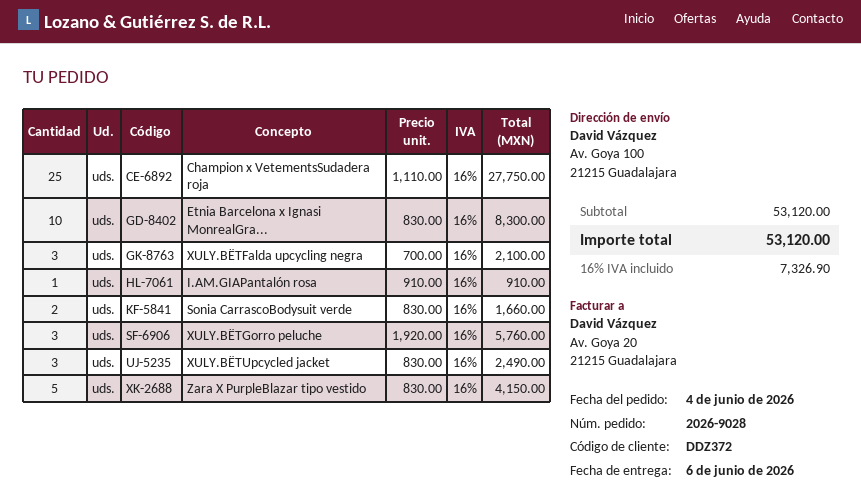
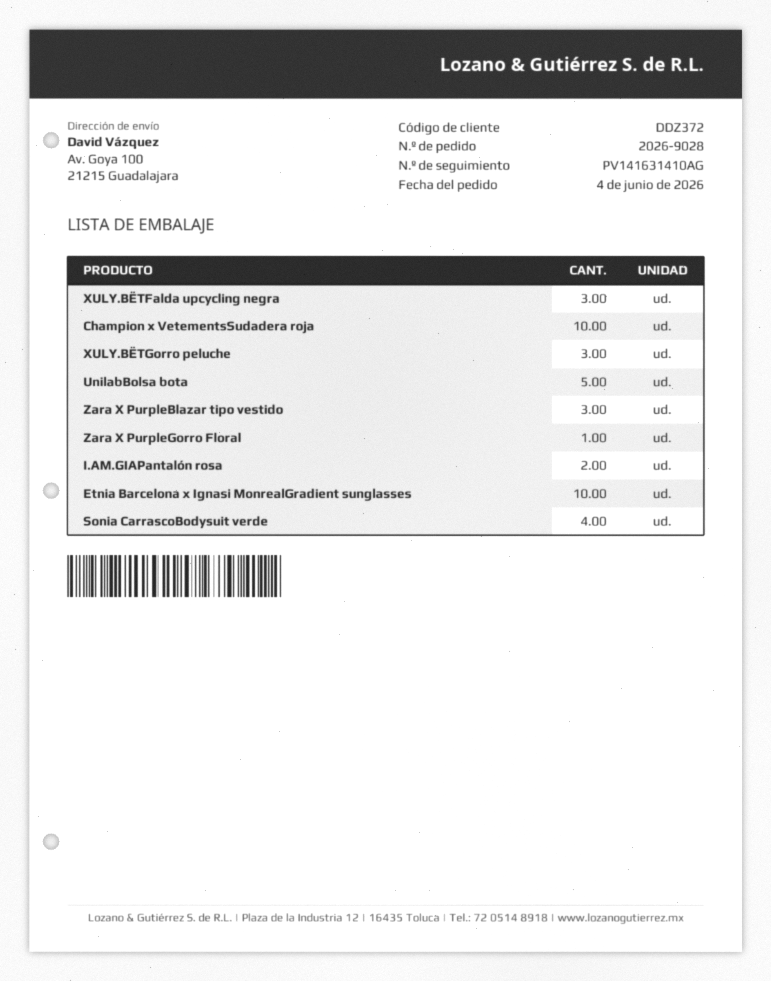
Champion x VetementsSudadera roja: 25 -> 10
I.AM.GIAPantalón rosa: 1 -> 2
Sonia CarrascoBodysuit verde: 2 -> 4
XULY.BËTUpcycled jacket: 3 -> none
Zara X PurpleBlazar tipo vestido: 5 -> 3
UnilabBolsa bota: none -> 5
Zara X PurpleGorro Floral: none -> 1

